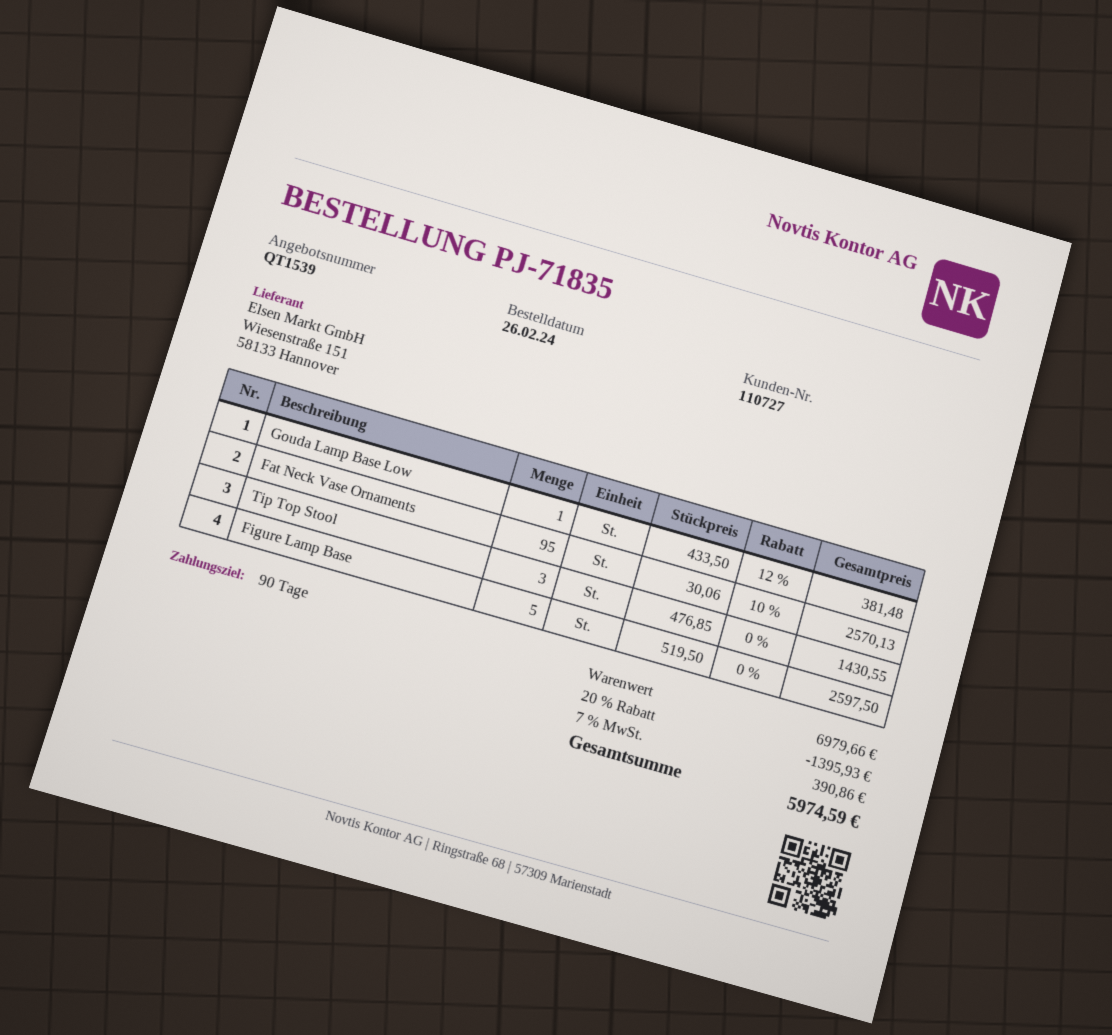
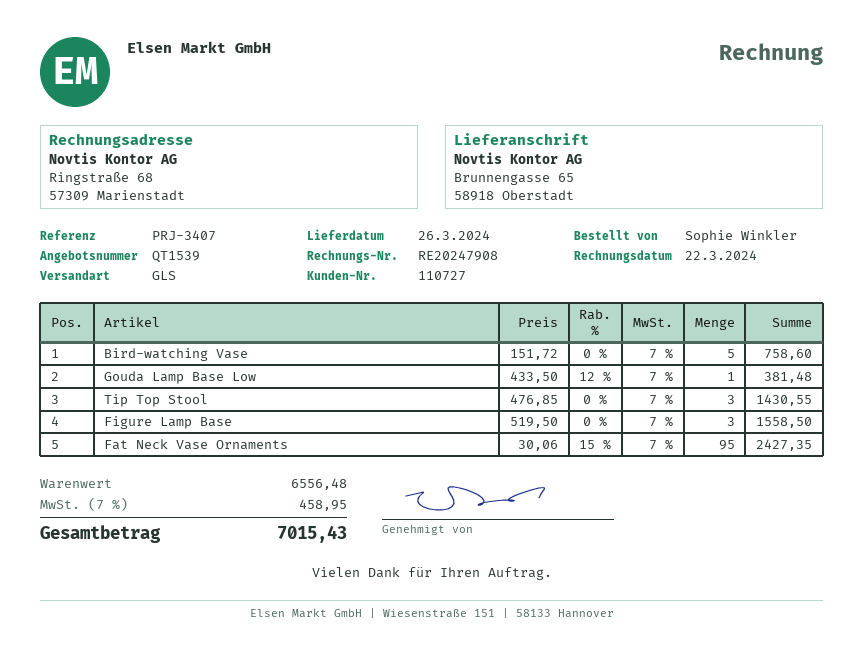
Fat Neck Vase Ornaments: 95 x 30.06 - 10% = 2570.13 -> 95 x 30.06 - 15% = 2427.35
Figure Lamp Base: 5 x 519.50 = 2597.50 -> 3 x 519.50 = 1558.50
Bird-watching Vase: none -> 5 x 151.72 = 758.60
subtotal: 6979.66 -> 6556.48
discount: 20% = 1395.93 -> none
tax: 7% = 390.86 -> 7% = 458.95
total: 5974.59 -> 7015.43

